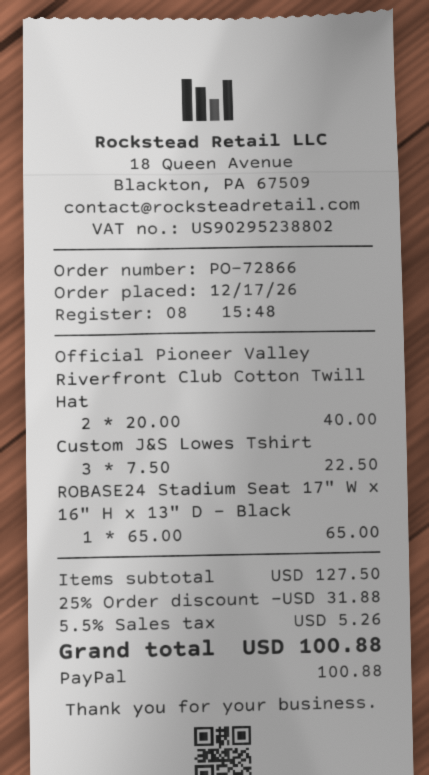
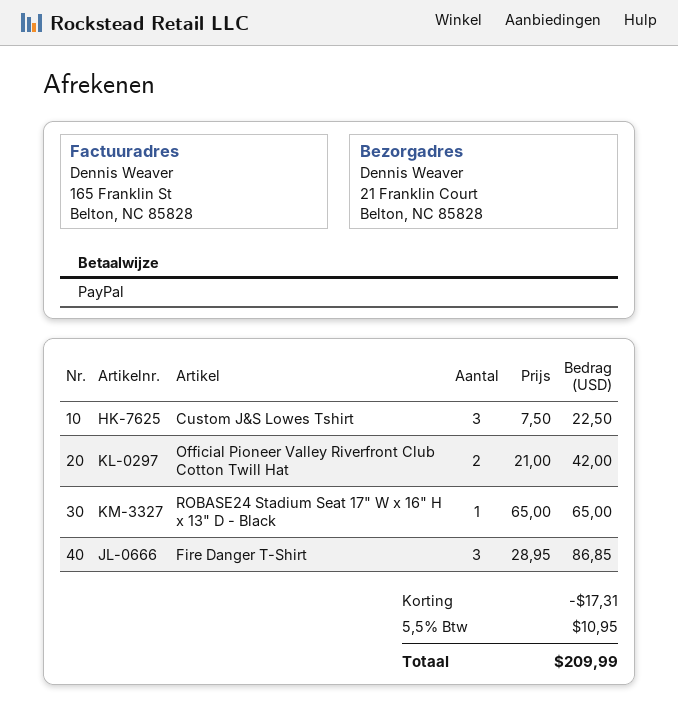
Official Pioneer Valley Riverfront Club Cotton Twill Hat: 2 x 20.00 = 40.00 -> 2 x 21.00 = 42.00
Fire Danger T-Shirt: none -> 3 x 28.95 = 86.85
discount: 31.88 -> 17.31
tax: 5.5% = 5.26 -> 5.5% = 10.95
total: 100.88 -> 209.99

